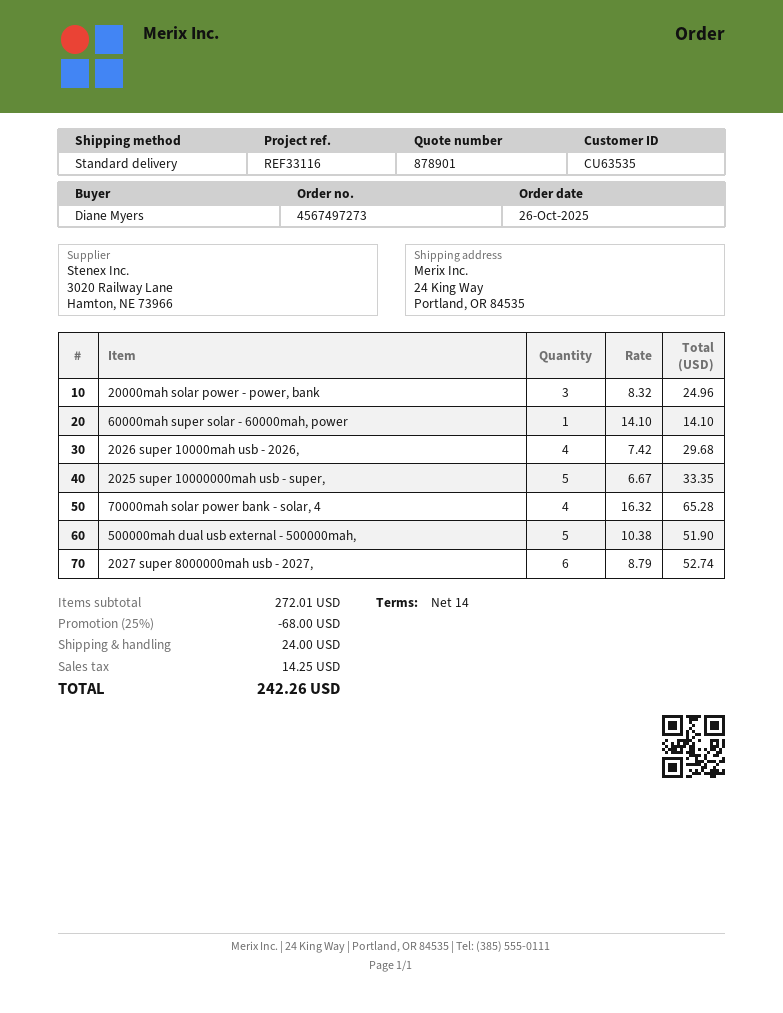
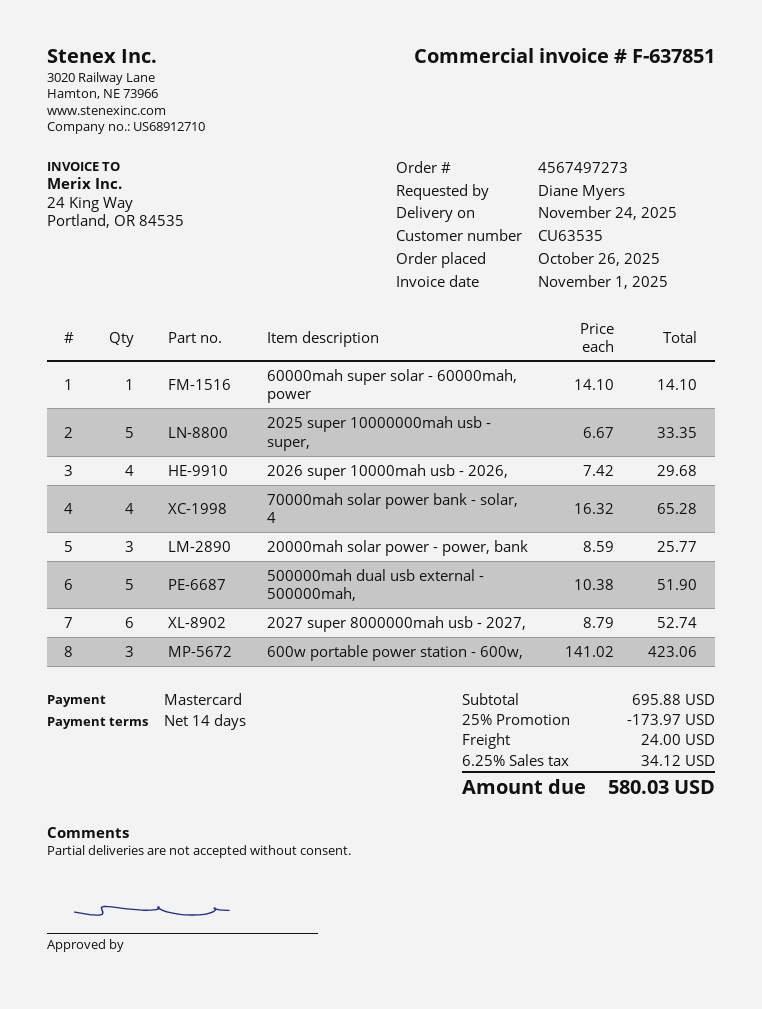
20000mah solar power - power, bank: 3 x 8.32 = 24.96 -> 3 x 8.59 = 25.77
600w portable power station - 600w,: none -> 3 x 141.02 = 423.06
subtotal: 272.01 -> 695.88
discount: 25% = 68.00 -> 25% = 173.97
tax: 14.25 -> 34.12
total: 242.26 -> 580.03

